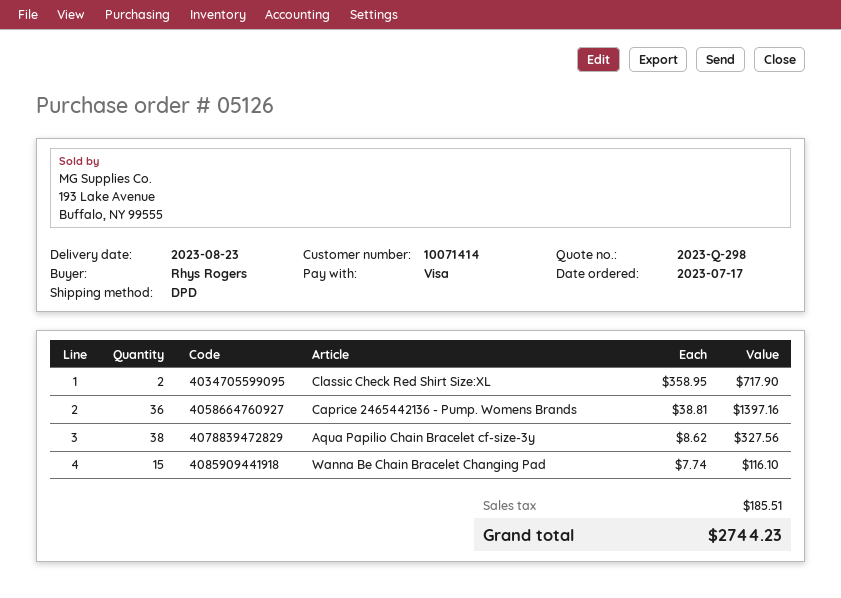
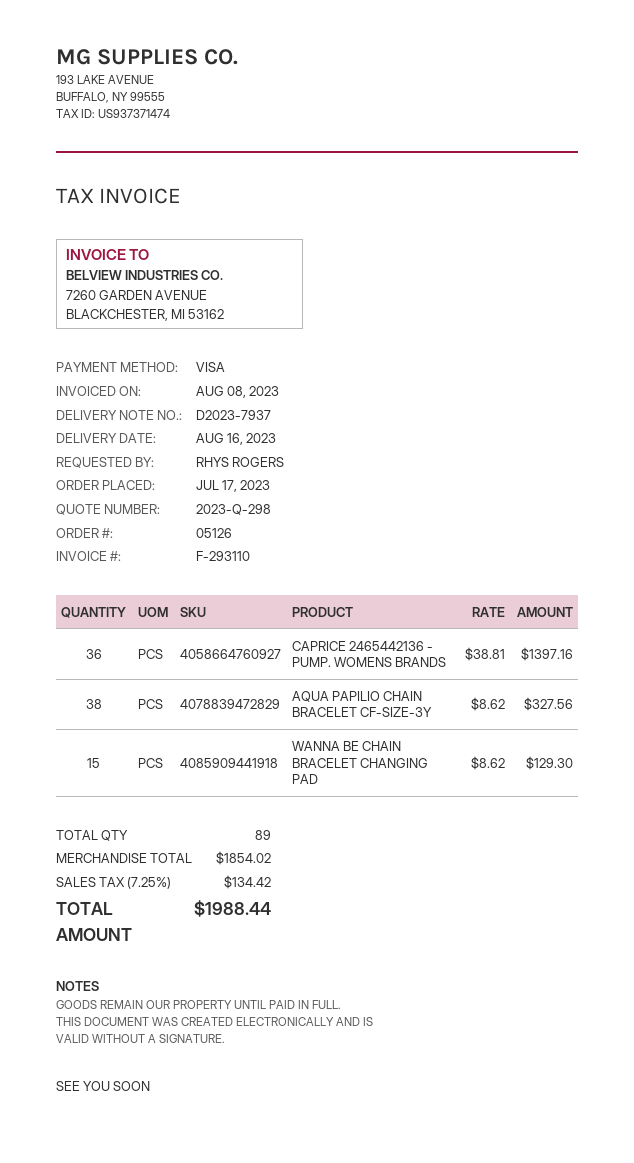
delivery date: 2023-08-23 -> 2023-08-16
Classic Check Red Shirt Size:XL: 2 x 358.95 = 717.90 -> none
Wanna Be Chain Bracelet Changing Pad: 15 x 7.74 = 116.10 -> 15 x 8.62 = 129.30
tax: 185.51 -> 134.42
total: 2744.23 -> 1988.44

